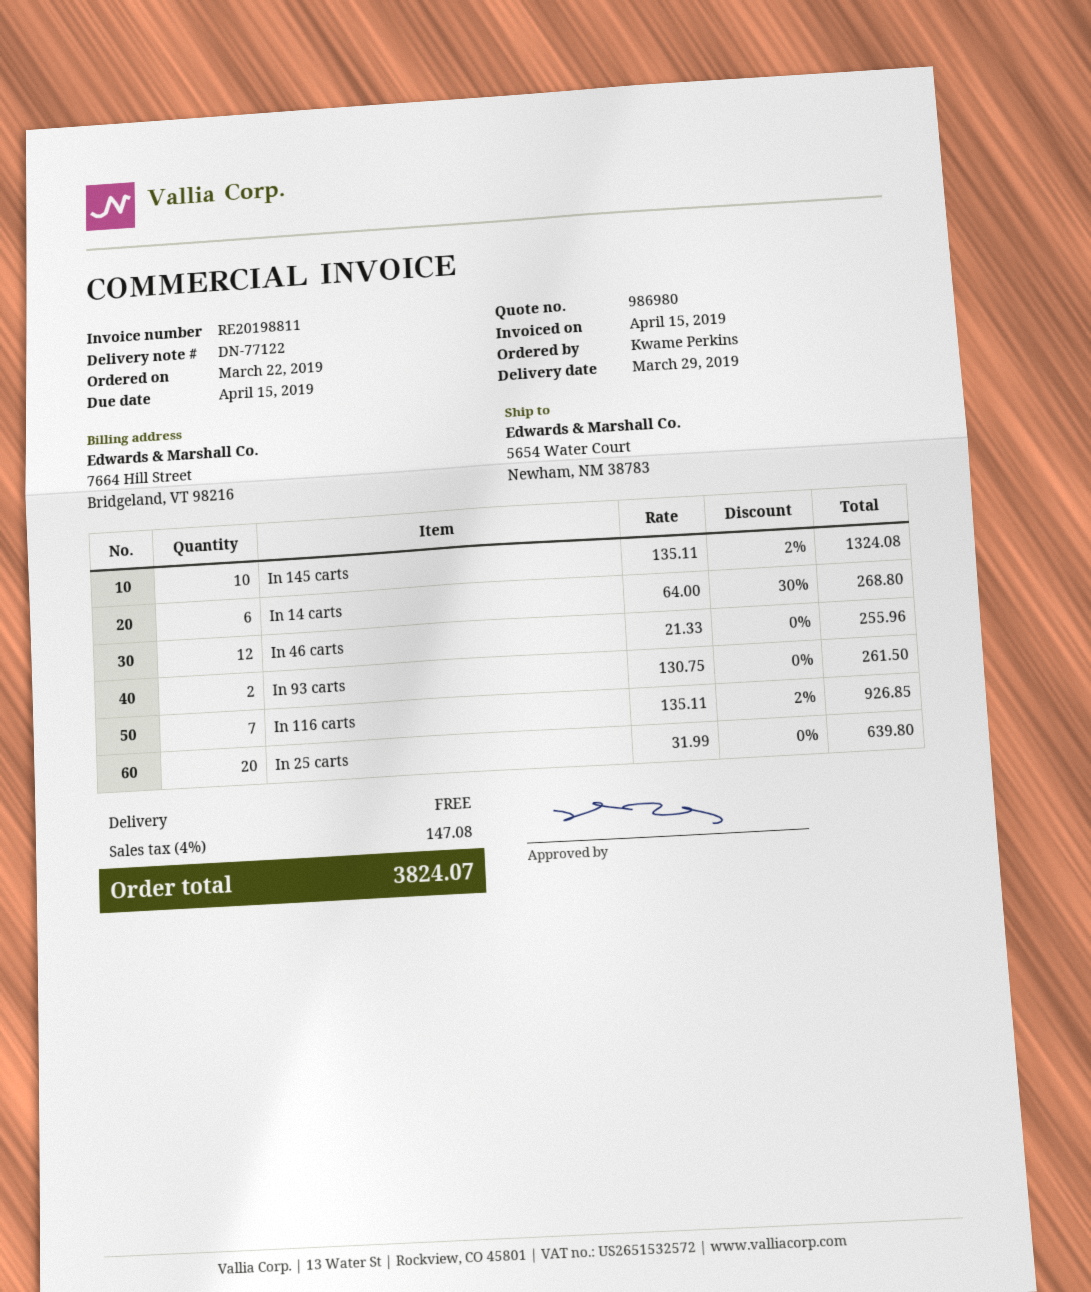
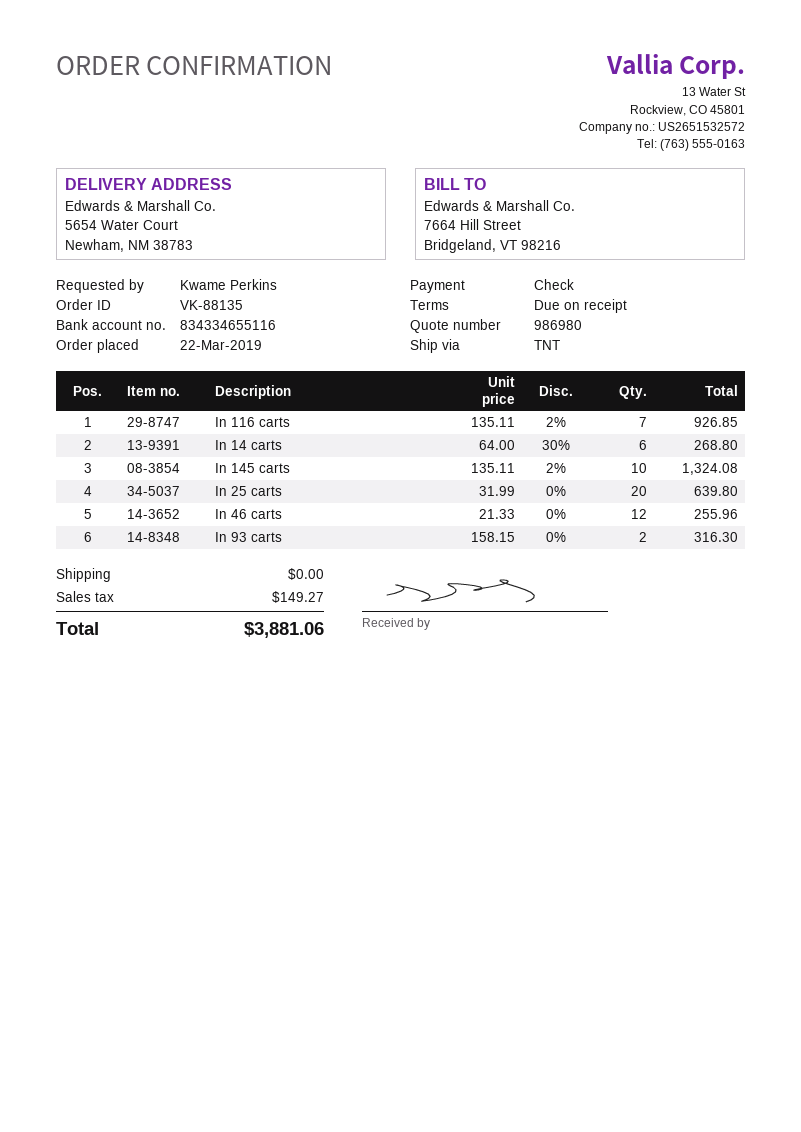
In 93 carts: 2 x 130.75 = 261.50 -> 2 x 158.15 = 316.30
tax: 147.08 -> 149.27
total: 3824.07 -> 3881.06

